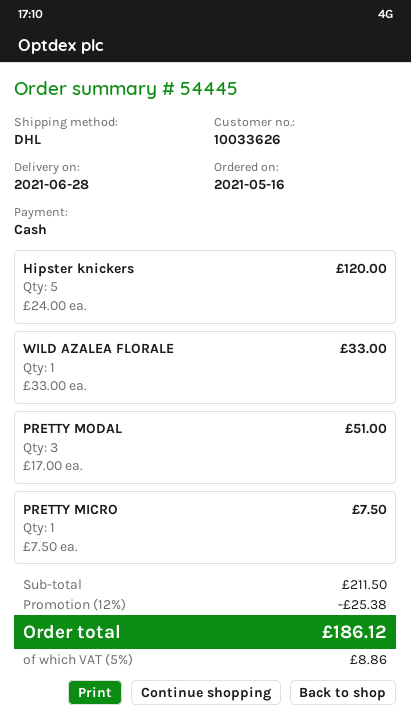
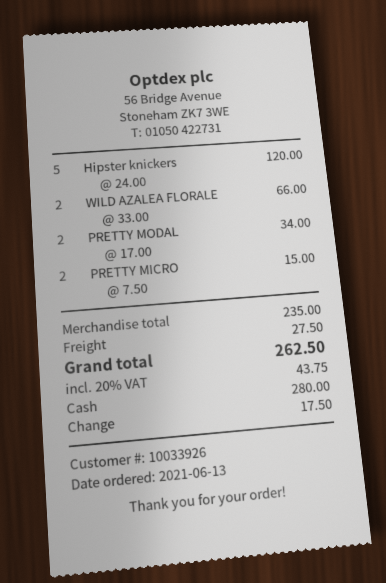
order date: 2021-05-16 -> 2021-06-13
customer number: 10033626 -> 10033926
WILD AZALEA FLORALE: 1 x 33.00 = 33.00 -> 2 x 33.00 = 66.00
PRETTY MODAL: 3 x 17.00 = 51.00 -> 2 x 17.00 = 34.00
PRETTY MICRO: 1 x 7.50 = 7.50 -> 2 x 7.50 = 15.00
subtotal: 211.50 -> 235.00
discount: 12% = 25.38 -> none
shipping: none -> 27.50
tax: 5% = 8.86 -> 20% = 43.75
total: 186.12 -> 262.50

